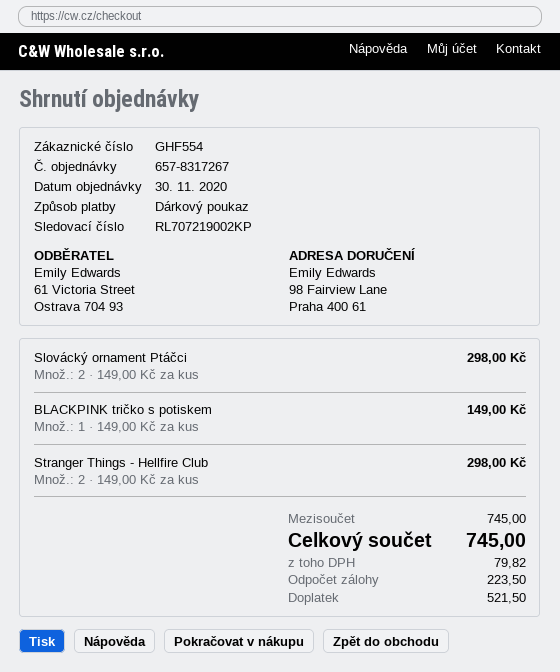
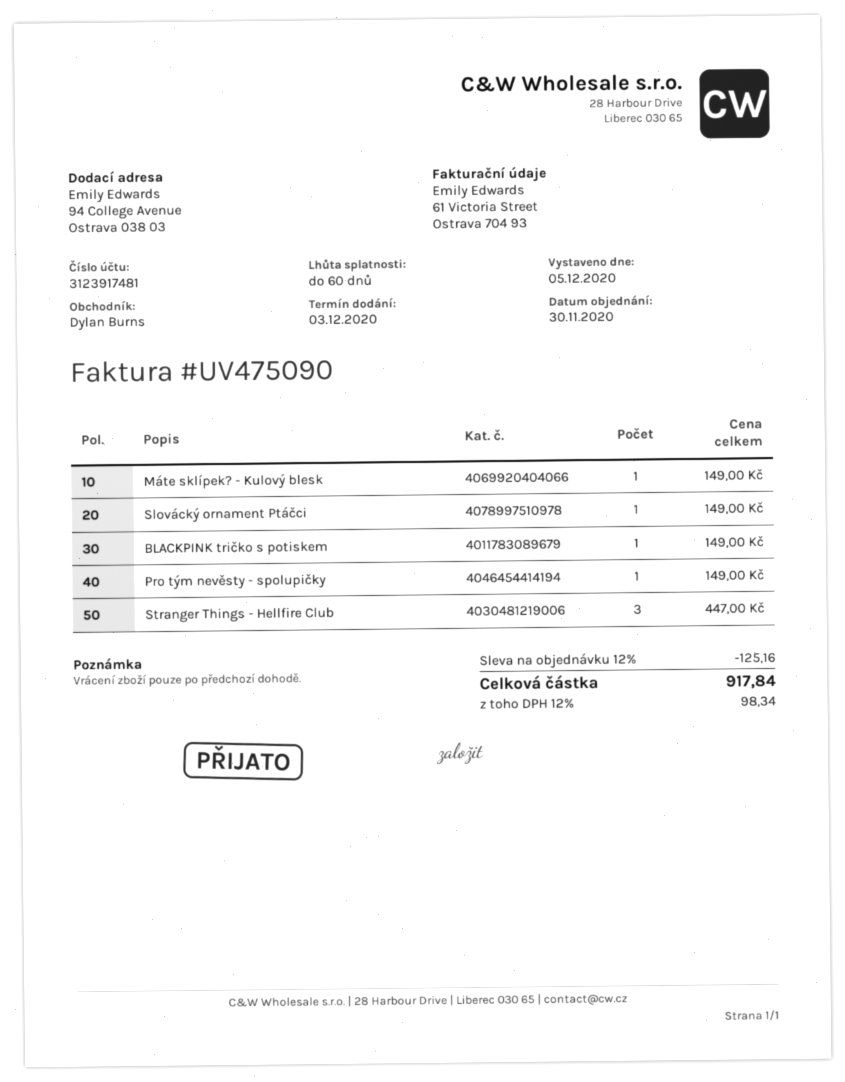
ship to: 98 Fairview Lane, Praha 400 61 -> 94 College Avenue, Ostrava 038 03
Slovácký ornament Ptáčci: 2 for 298.00 -> 1 for 149.00
Stranger Things - Hellfire Club: 2 for 298.00 -> 3 for 447.00
Máte sklípek? - Kulový blesk: none -> 1 for 149.00
Pro tým nevěsty - spolupičky: none -> 1 for 149.00
discount: none -> 12% = 125.16
tax: 79.82 -> 98.34
total: 745.00 -> 917.84

